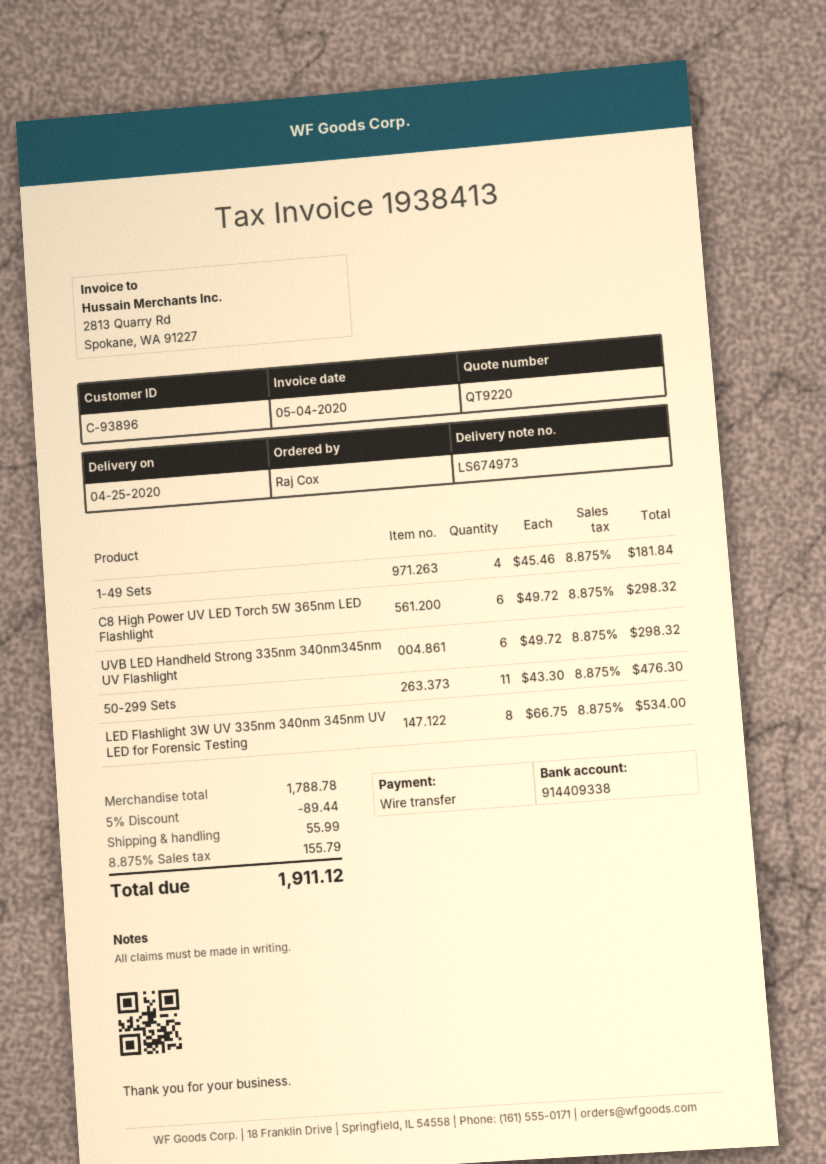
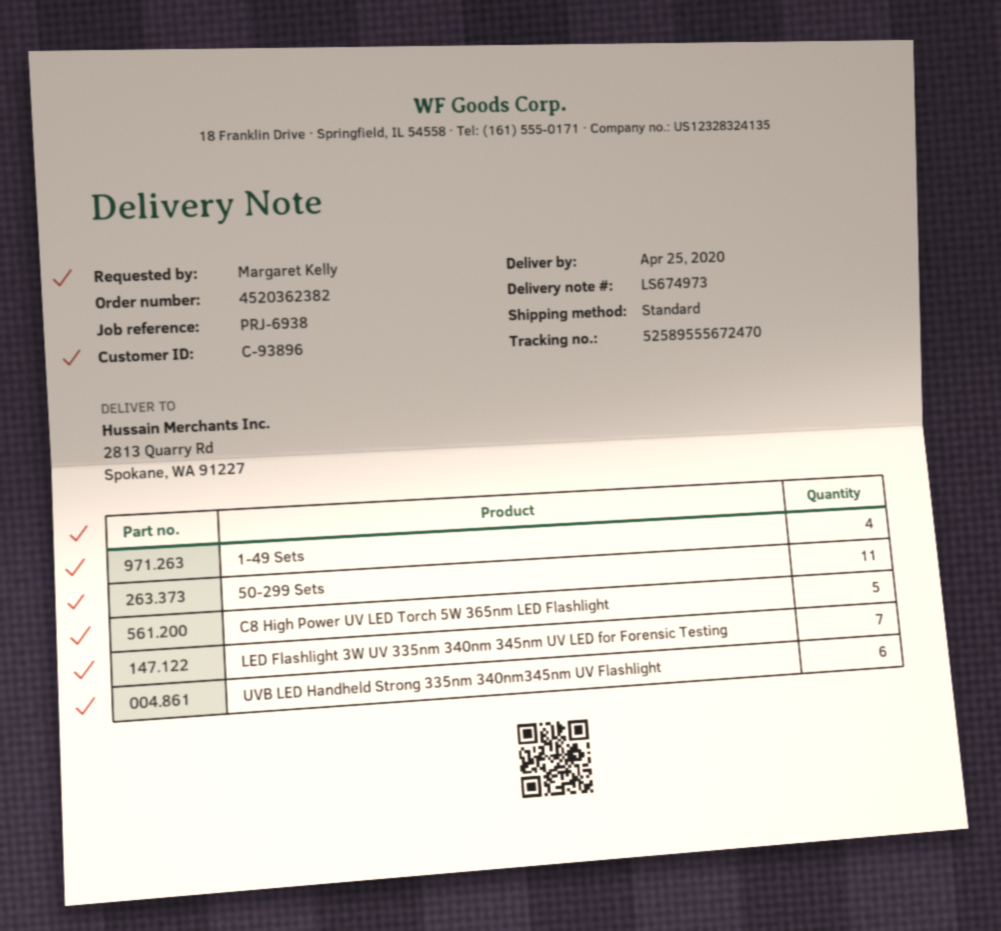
ordered by: Raj Cox -> Margaret Kelly
C8 High Power UV LED Torch 5W 365nm LED Flashlight: 6 -> 5
LED Flashlight 3W UV 335nm 340nm 345nm UV LED for Forensic Testing: 8 -> 7

